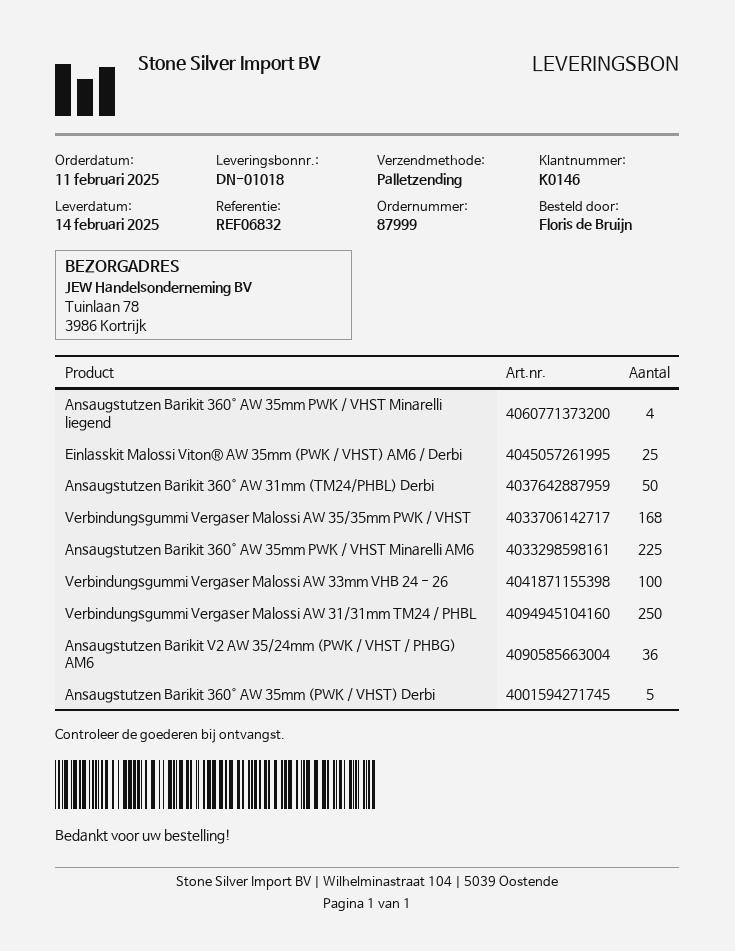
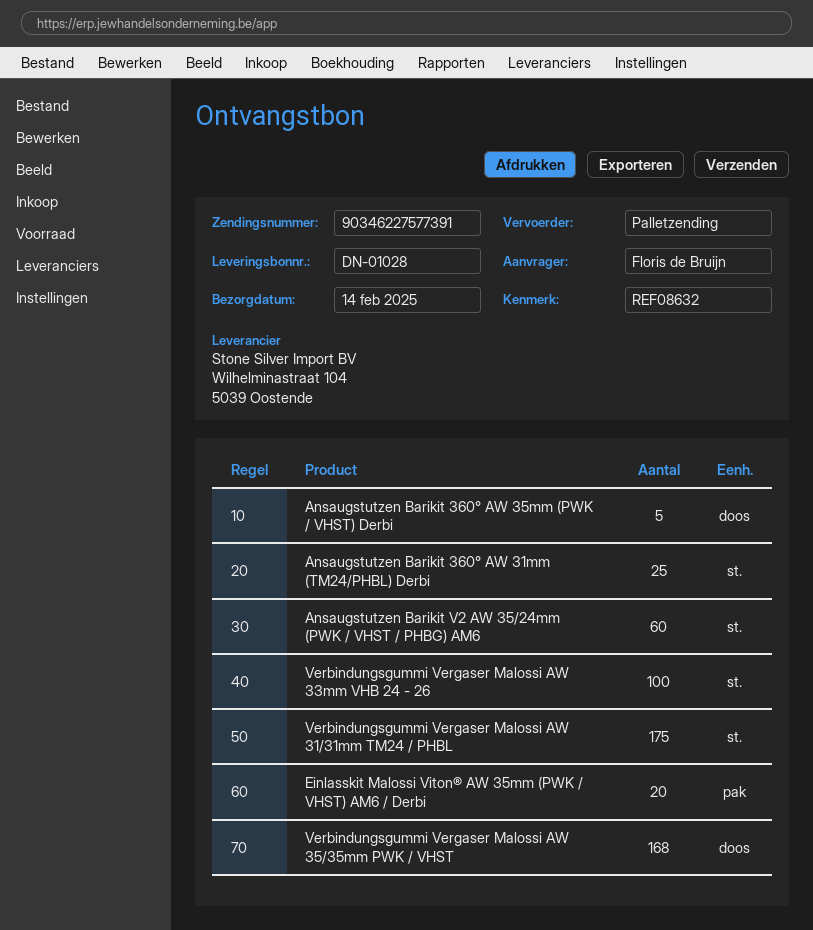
delivery note number: DN-01018 -> DN-01028
reference: REF06832 -> REF08632
Ansaugstutzen Barikit 360° AW 35mm PWK / VHST Minarelli liegend: 4 -> none
Einlasskit Malossi Viton® AW 35mm (PWK / VHST) AM6 / Derbi: 25 -> 20
Ansaugstutzen Barikit 360° AW 31mm (TM24/PHBL) Derbi: 50 -> 25
Ansaugstutzen Barikit 360° AW 35mm PWK / VHST Minarelli AM6: 225 -> none
Verbindungsgummi Vergaser Malossi AW 31/31mm TM24 / PHBL: 250 -> 175
Ansaugstutzen Barikit V2 AW 35/24mm (PWK / VHST / PHBG) AM6: 36 -> 60

